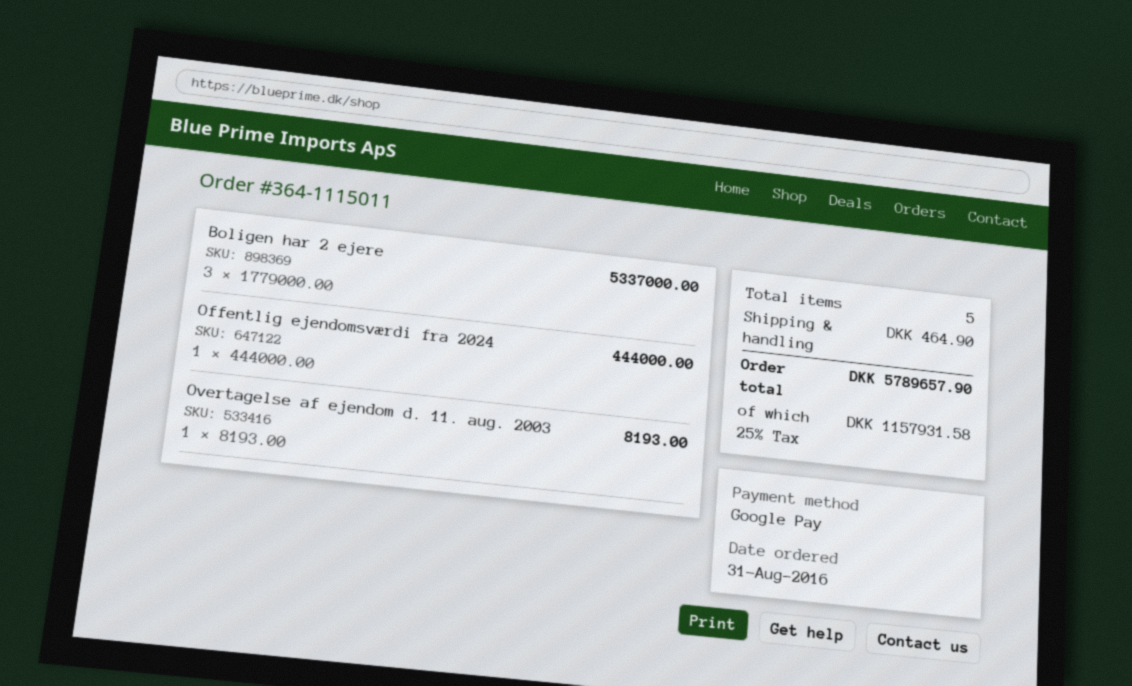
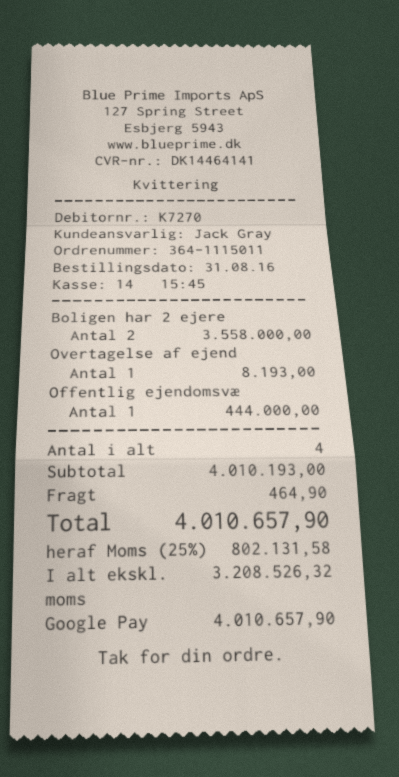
Boligen har 2 ejere: 3 for 5337000.00 -> 2 for 3558000.00
total quantity: 5 -> 4
tax: 25% = 1157931.58 -> 25% = 802131.58
total: 5789657.90 -> 4010657.90

